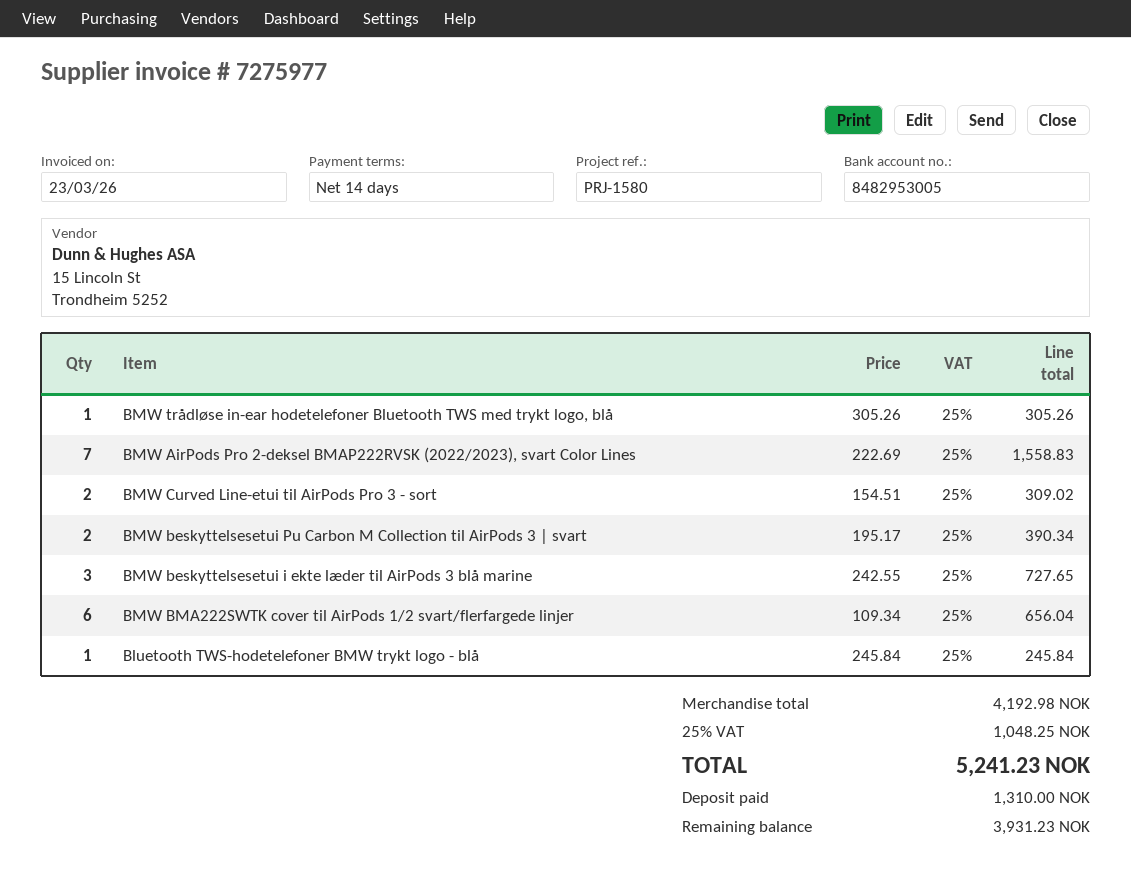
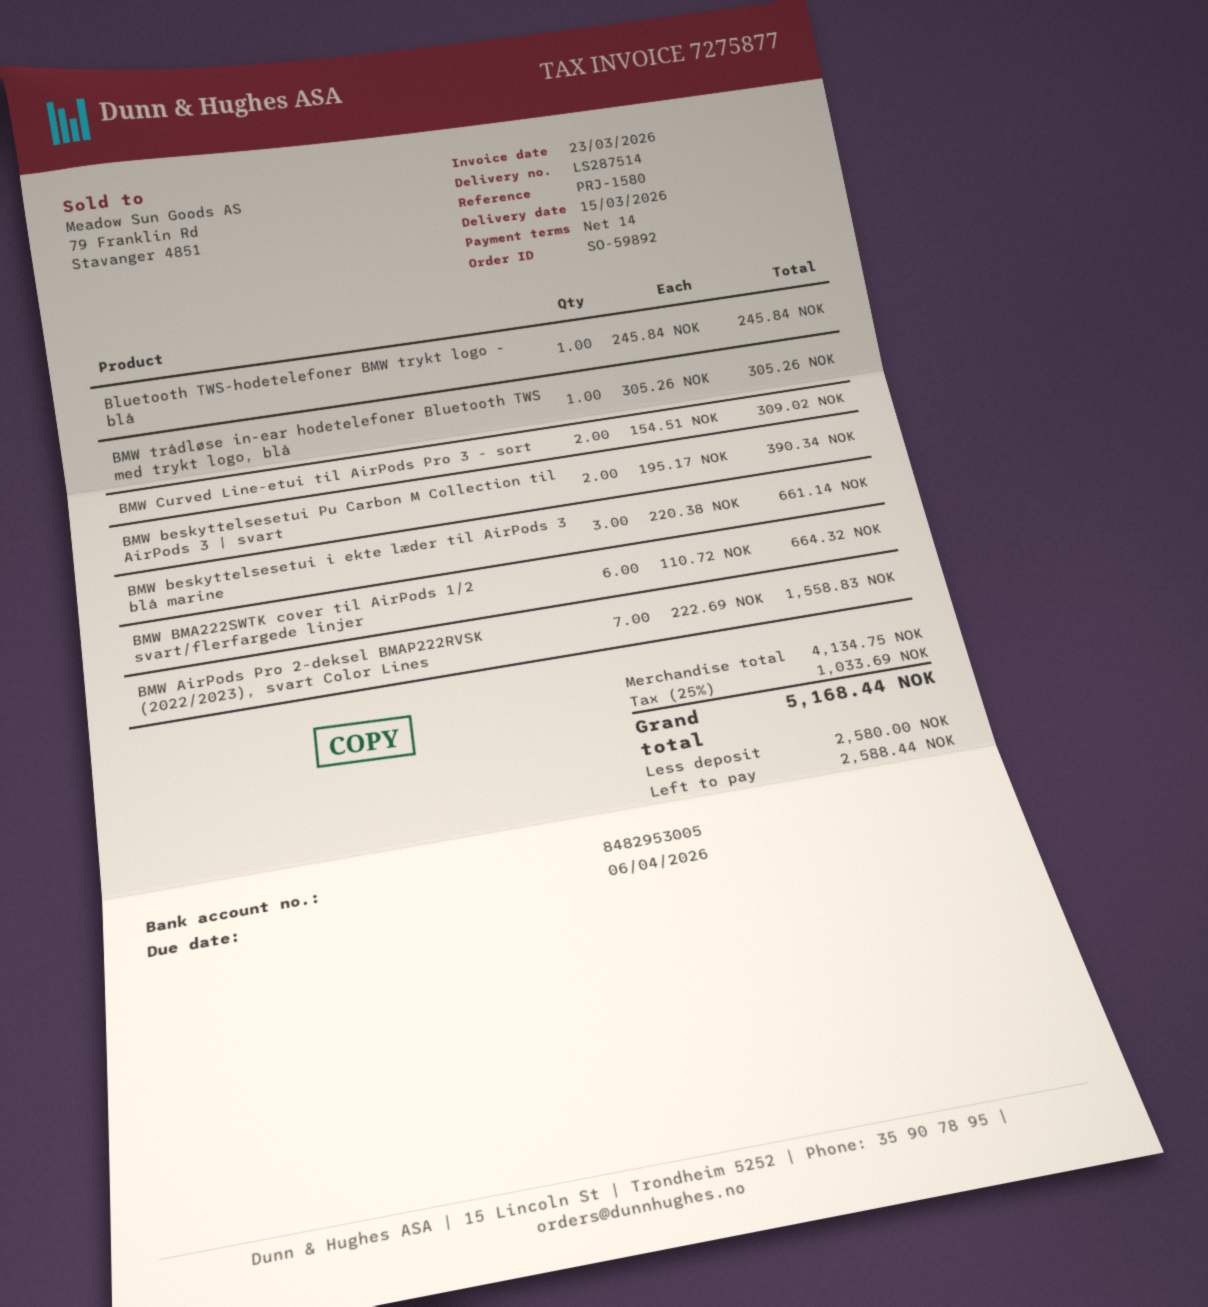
invoice number: 7275977 -> 7275877
BMW beskyttelsesetui i ekte læder til AirPods 3 blå marine: 3 x 242.55 = 727.65 -> 3 x 220.38 = 661.14
BMW BMA222SWTK cover til AirPods 1/2 svart/flerfargede linjer: 6 x 109.34 = 656.04 -> 6 x 110.72 = 664.32
subtotal: 4192.98 -> 4134.75
tax: 25% = 1048.25 -> 25% = 1033.69
total: 5241.23 -> 5168.44
deposit: 1310.00 -> 2580.00
balance: 3931.23 -> 2588.44

